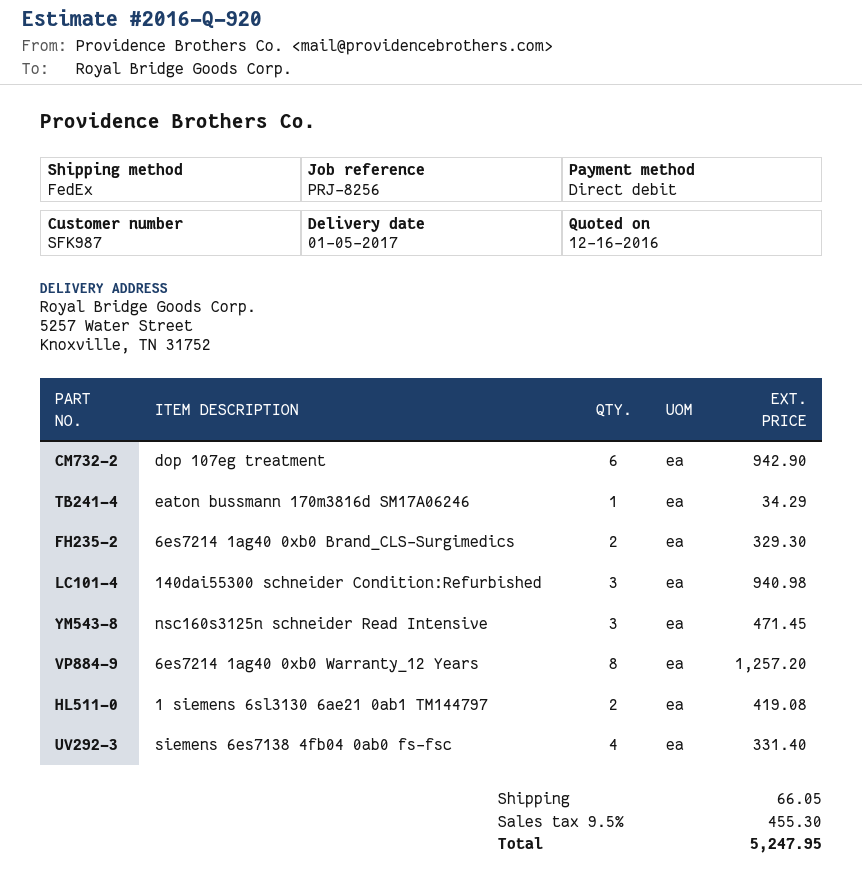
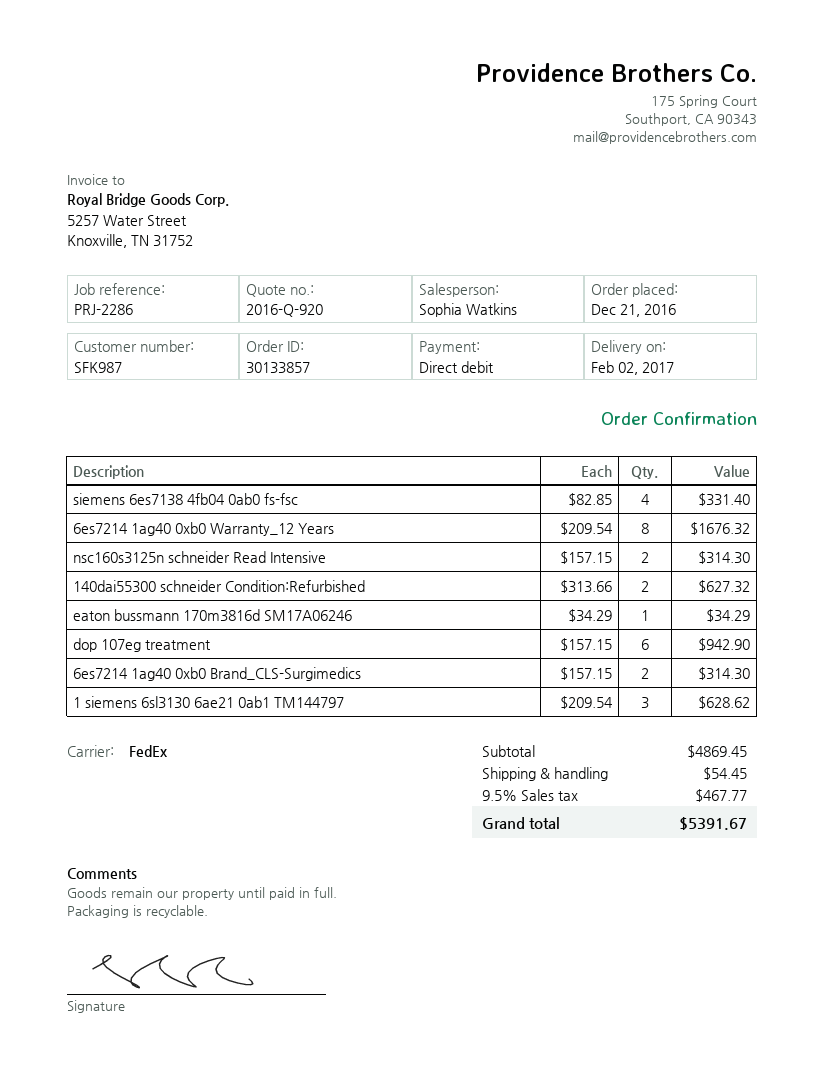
delivery date: 2017-01-05 -> 2017-02-02
reference: PRJ-8256 -> PRJ-2286
6es7214 1ag40 0xb0 Brand_CLS-Surgimedics: 2 for 329.30 -> 2 for 314.30
140dai55300 schneider Condition:Refurbished: 3 for 940.98 -> 2 for 627.32
nsc160s3125n schneider Read Intensive: 3 for 471.45 -> 2 for 314.30
6es7214 1ag40 0xb0 Warranty_12 Years: 8 for 1257.20 -> 8 for 1676.32
1 siemens 6sl3130 6ae21 0ab1 TM144797: 2 for 419.08 -> 3 for 628.62
shipping: 66.05 -> 54.45
tax: 9.5% = 455.30 -> 9.5% = 467.77
total: 5247.95 -> 5391.67

